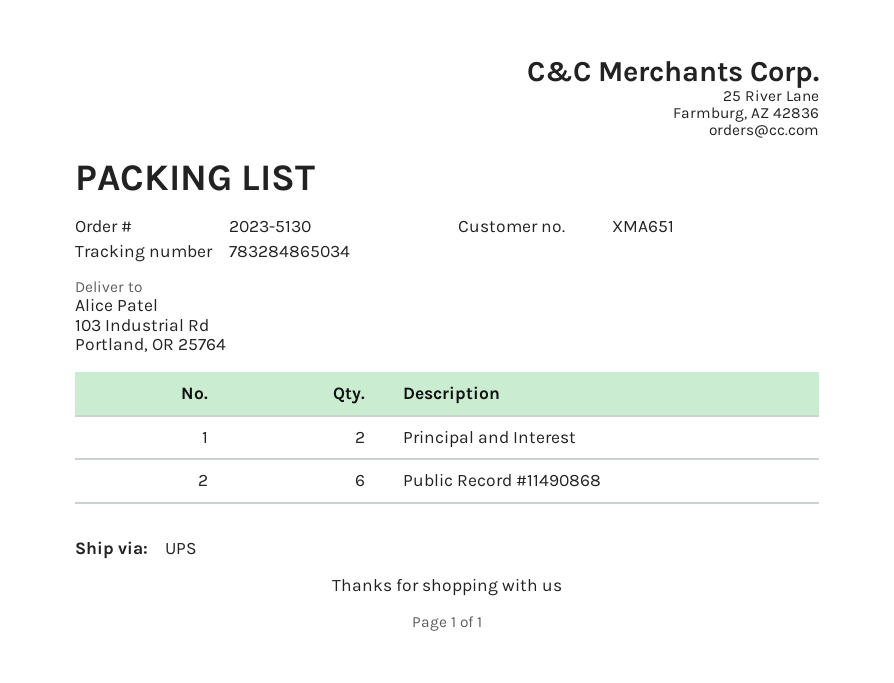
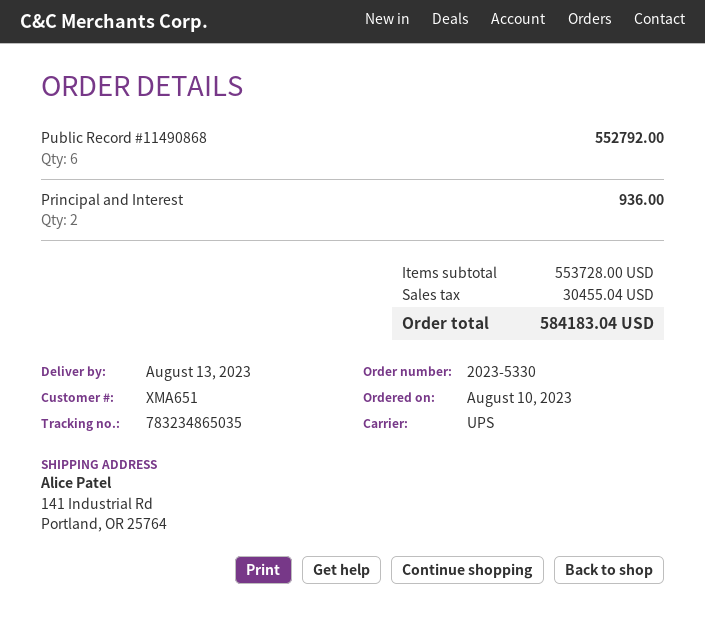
order number: 2023-5130 -> 2023-5330
tracking number: 783284865034 -> 783234865035
ship to: 103 Industrial Rd, Portland, OR 25764 -> 141 Industrial Rd, Portland, OR 25764

